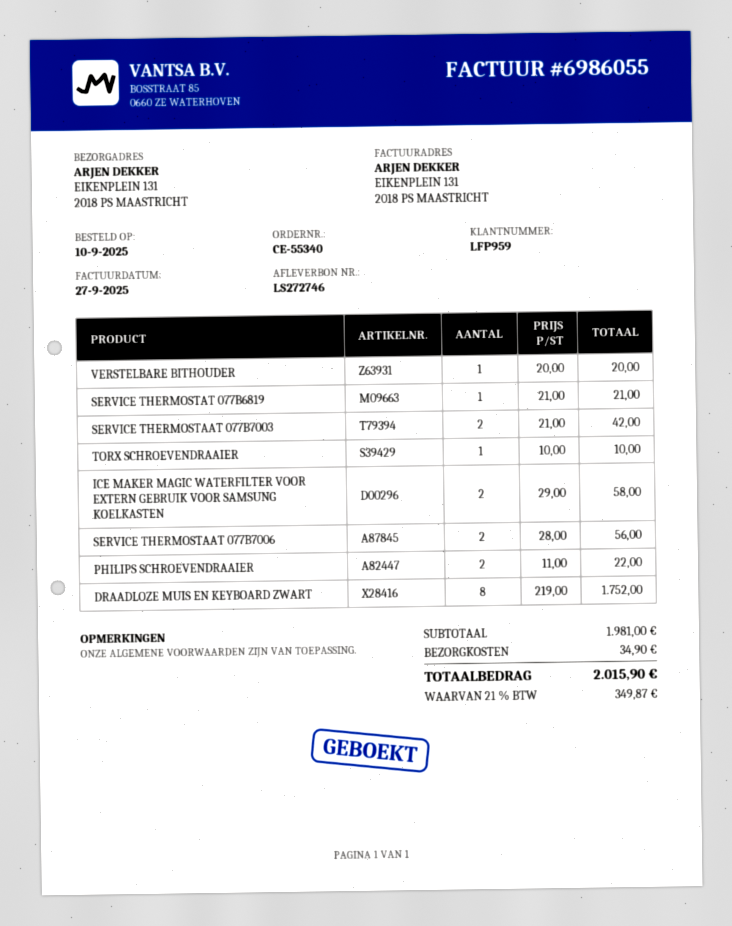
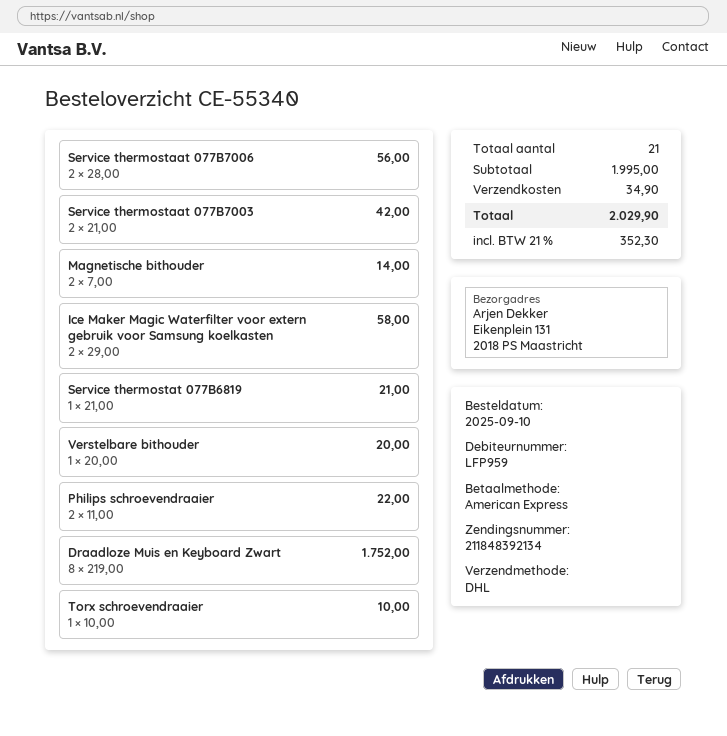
Magnetische bithouder: none -> 2 x 7.00 = 14.00
subtotal: 1981.00 -> 1995.00
tax: 21% = 349.87 -> 21% = 352.30
total: 2015.90 -> 2029.90

